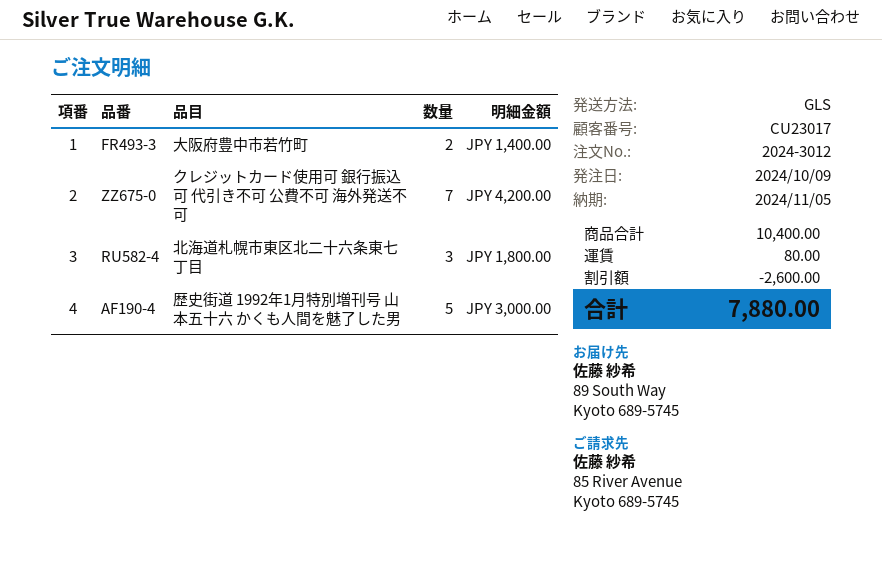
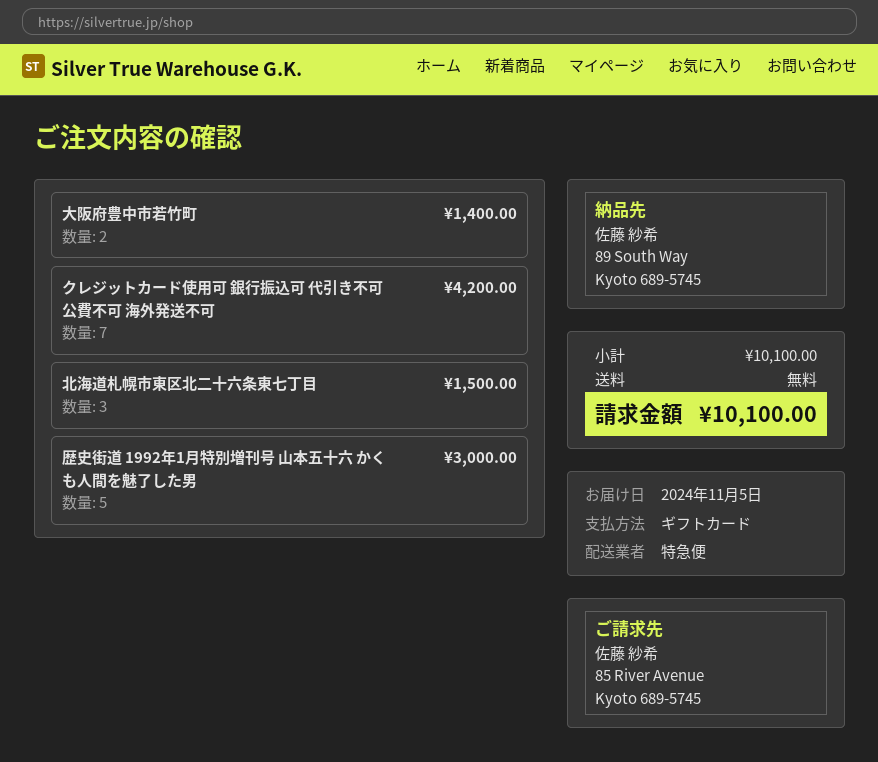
shipping method: GLS -> express
北海道札幌市東区北二十六条東七丁目: 3 for 1800.00 -> 3 for 1500.00
subtotal: 10400.00 -> 10100.00
discount: 2600.00 -> none
shipping: 80.00 -> 0.00
total: 7880.00 -> 10100.00

